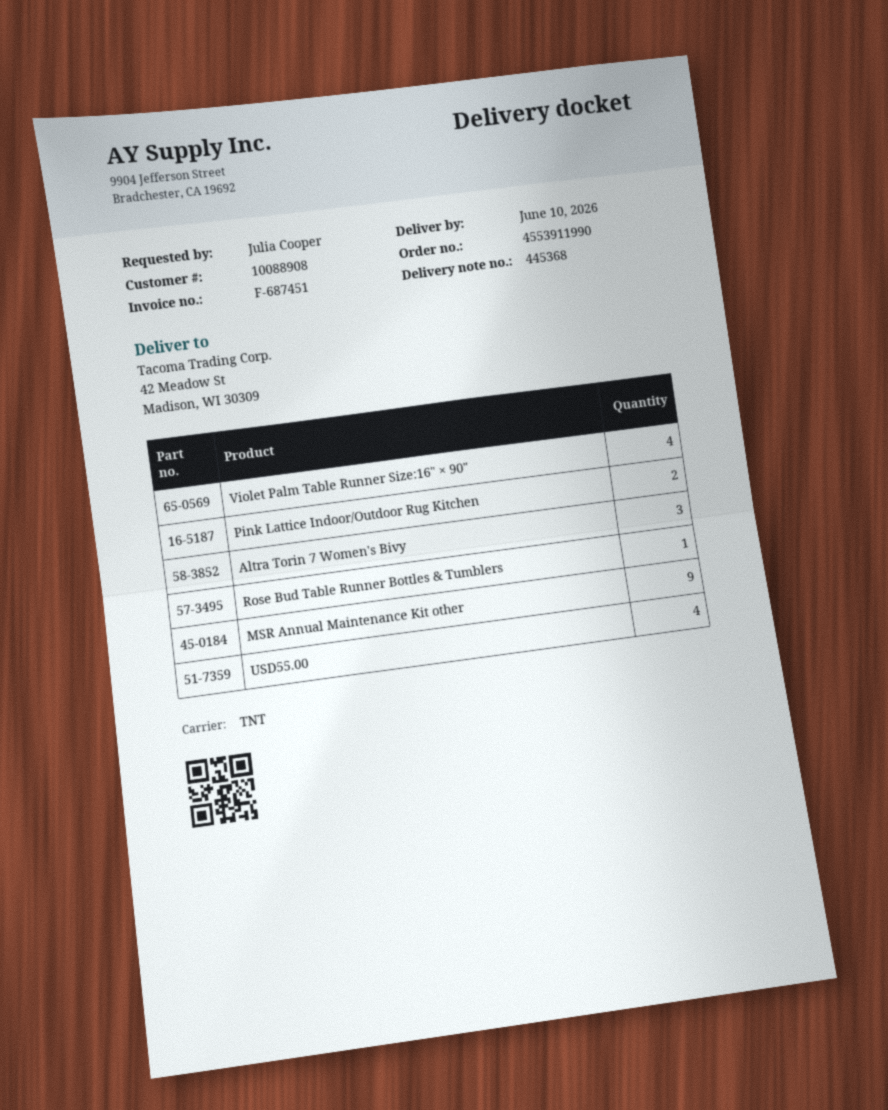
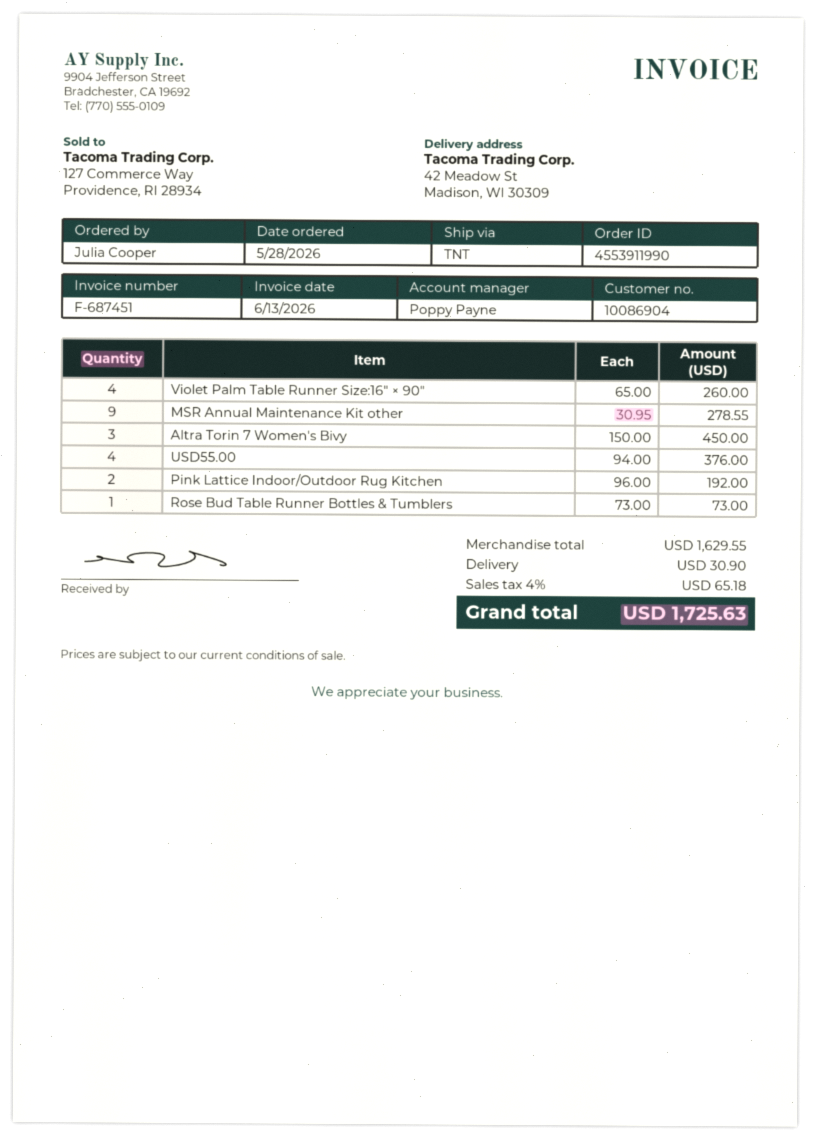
customer number: 10088908 -> 10086904

